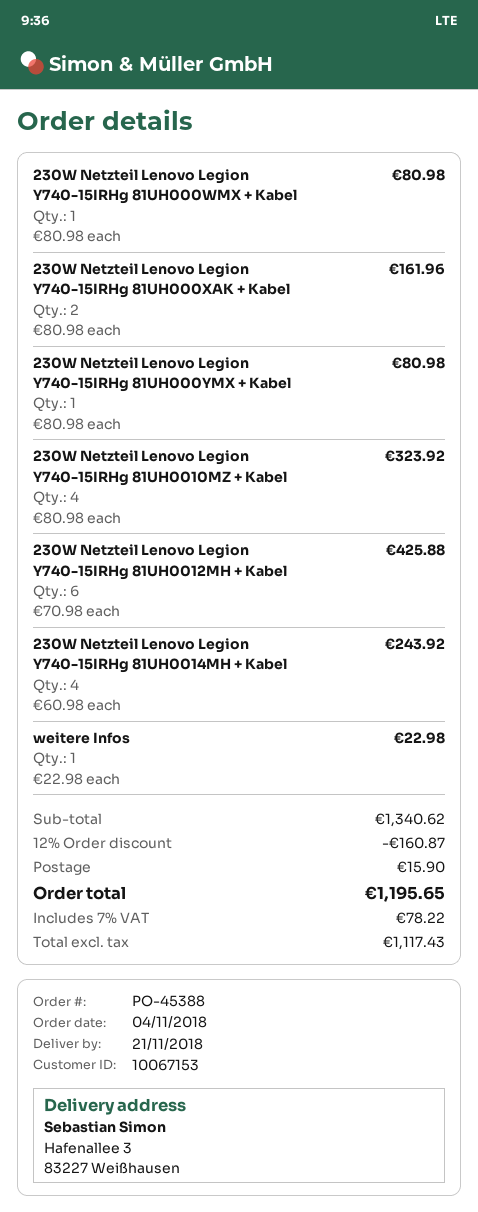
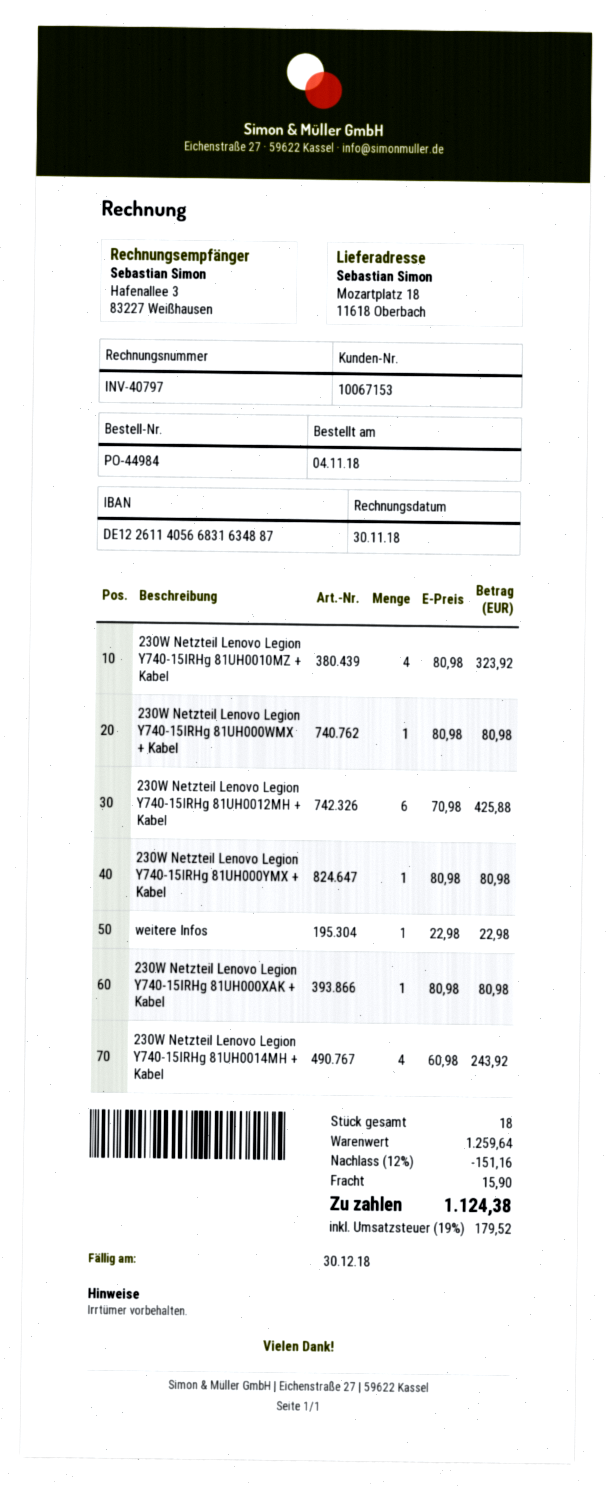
order number: PO-45388 -> PO-44984
ship to: Hafenallee 3, 83227 Weißhausen -> Mozartplatz 18, 11618 Oberbach
230W Netzteil Lenovo Legion Y740-15IRHg 81UH000XAK + Kabel: 2 x 80.98 = 161.96 -> 1 x 80.98 = 80.98
subtotal: 1340.62 -> 1259.64
discount: 12% = 160.87 -> 12% = 151.16
tax: 7% = 78.22 -> 19% = 179.52
total: 1195.65 -> 1124.38

